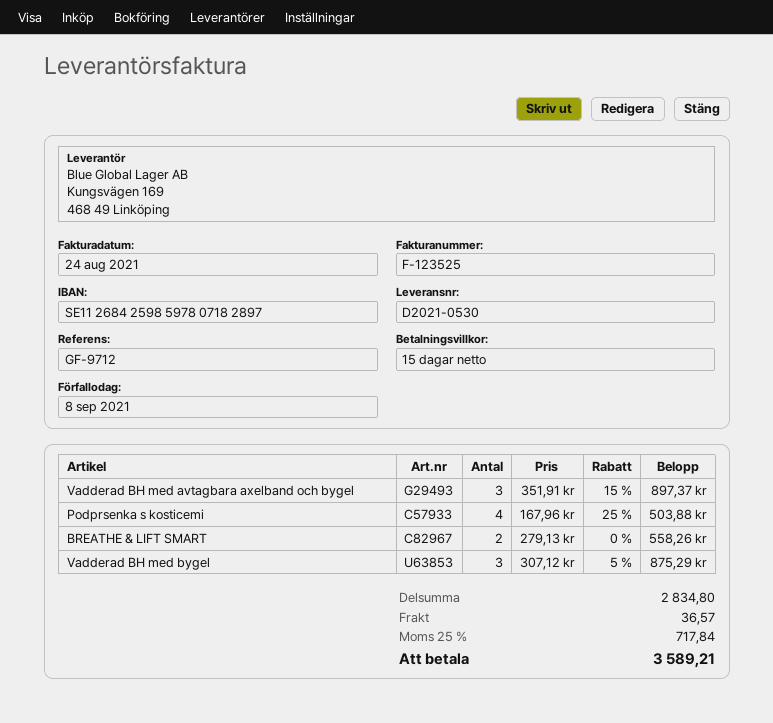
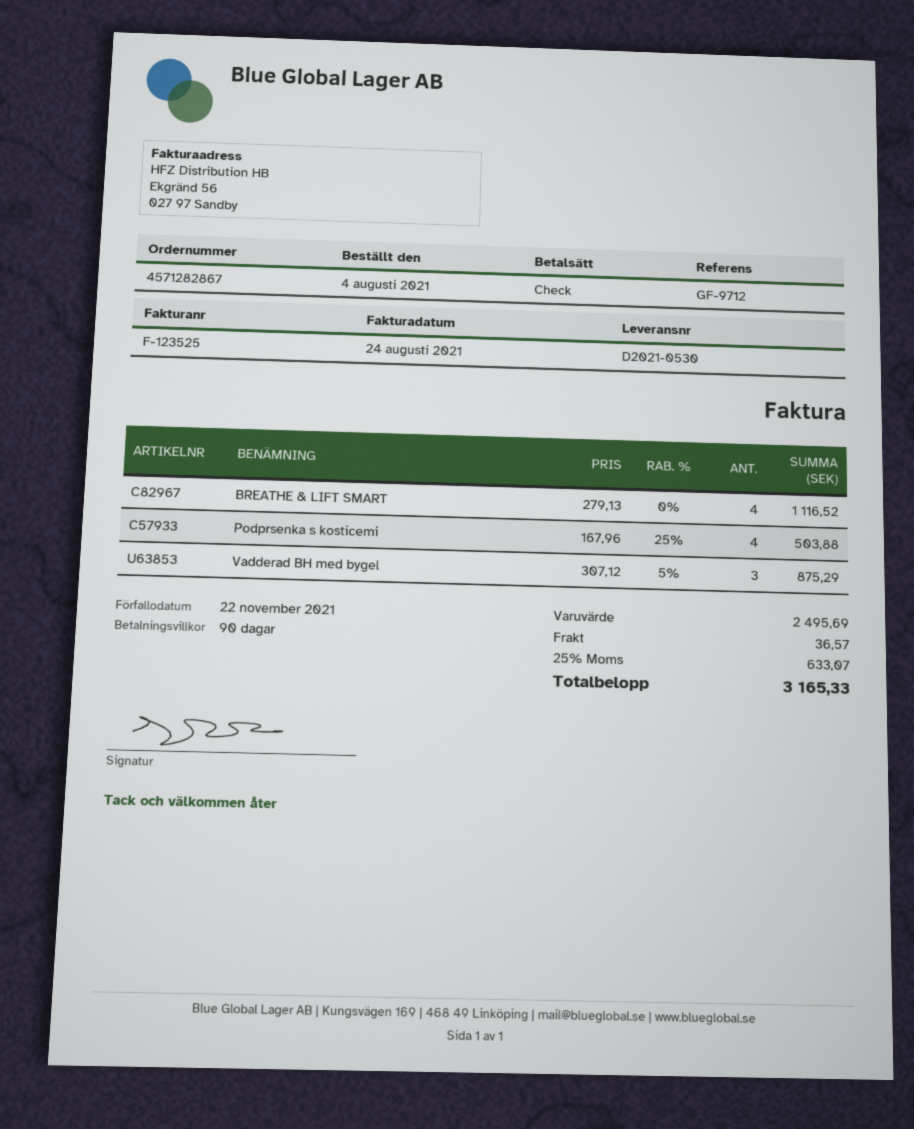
payment terms: 15 days -> 90 days
due date: 2021-09-08 -> 2021-11-22
Vadderad BH med avtagbara axelband och bygel: 3 x 351.91 - 15% = 897.37 -> none
BREATHE & LIFT SMART: 2 x 279.13 = 558.26 -> 4 x 279.13 = 1116.52
subtotal: 2834.80 -> 2495.69
tax: 25% = 717.84 -> 25% = 633.07
total: 3589.21 -> 3165.33

